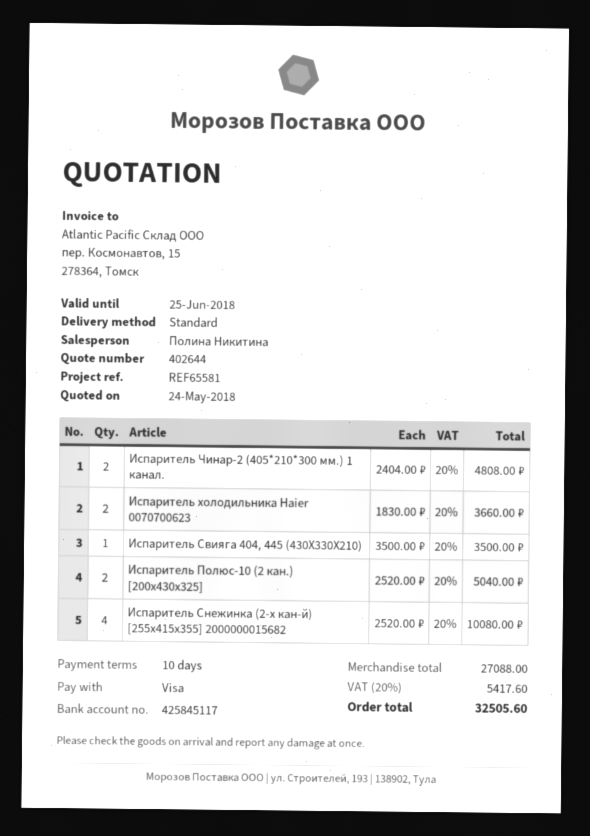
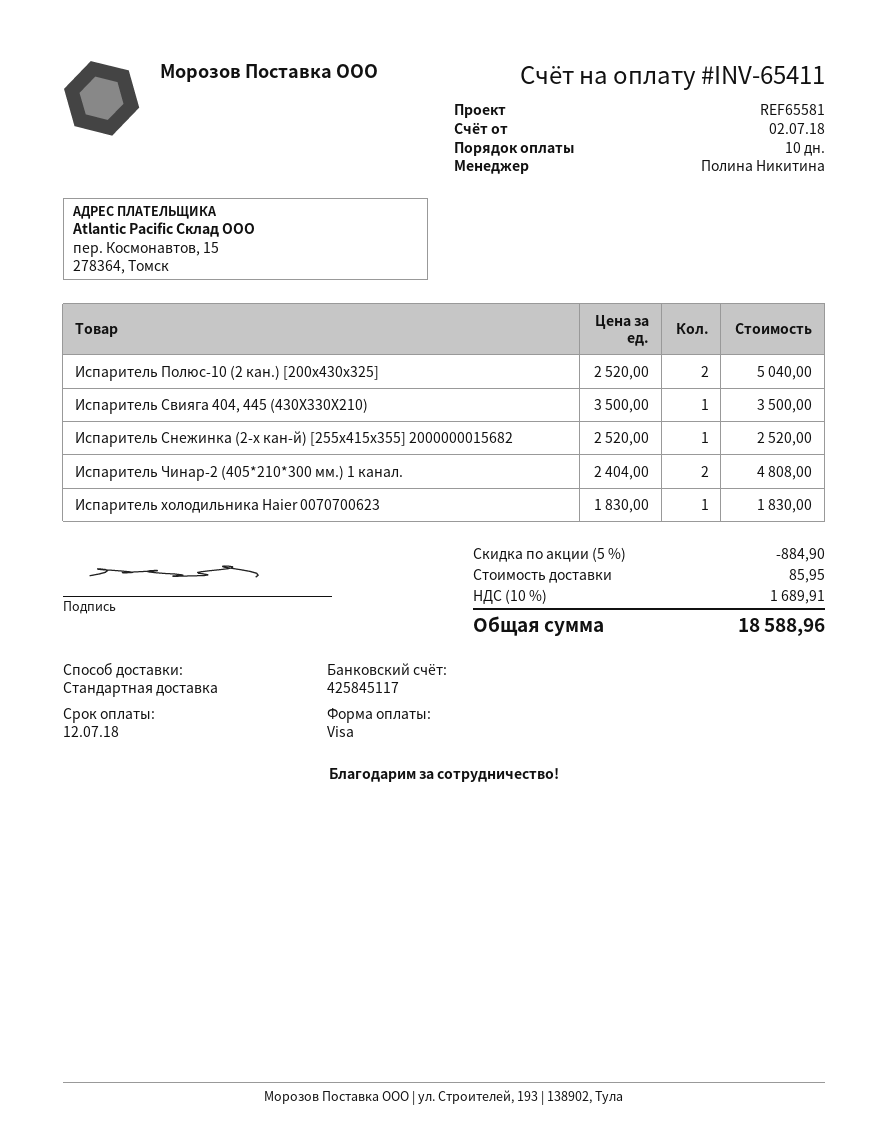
Испаритель холодильника Haier 0070700623: 2 x 1830.00 = 3660.00 -> 1 x 1830.00 = 1830.00
Испаритель Снежинка (2-х кан-й) [255x415x355] 2000000015682: 4 x 2520.00 = 10080.00 -> 1 x 2520.00 = 2520.00
discount: none -> 5% = 884.90
shipping: none -> 85.95
tax: 20% = 5417.60 -> 10% = 1689.91
total: 32505.60 -> 18588.96

